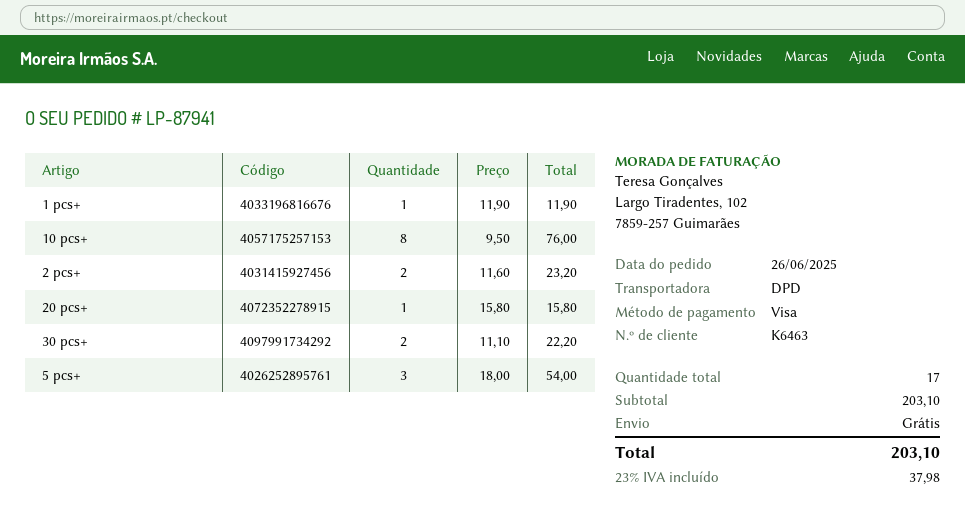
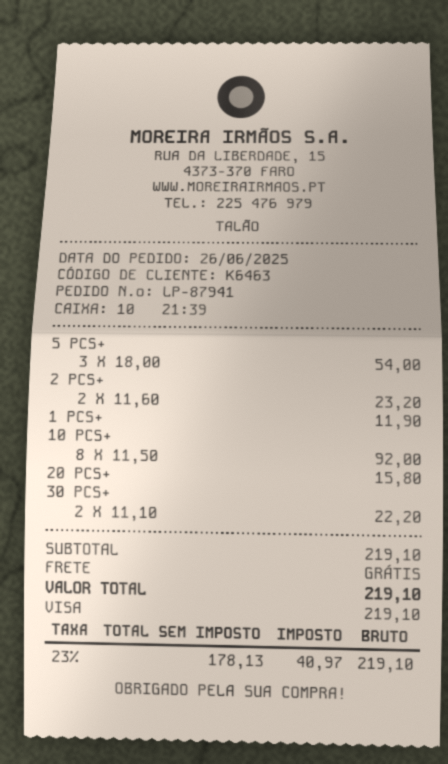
10 pcs+: 8 x 9.50 = 76.00 -> 8 x 11.50 = 92.00
subtotal: 203.10 -> 219.10
tax: 23% = 37.98 -> 23% = 40.97
total: 203.10 -> 219.10

